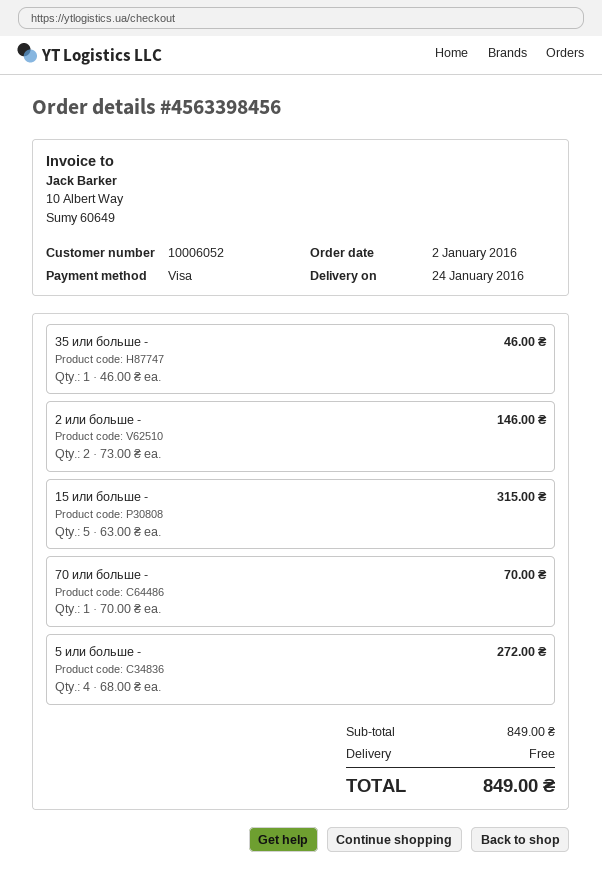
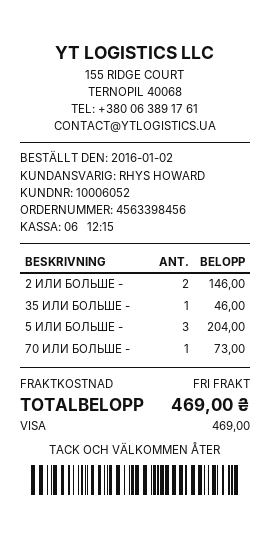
15 или больше -: 5 for 315.00 -> none
70 или больше -: 1 for 70.00 -> 1 for 73.00
5 или больше -: 4 for 272.00 -> 3 for 204.00
total: 849.00 -> 469.00

